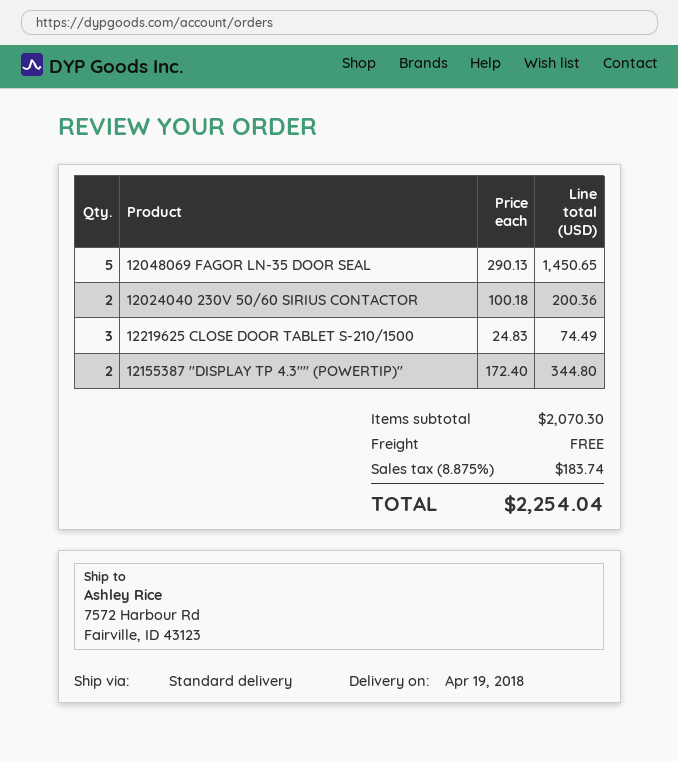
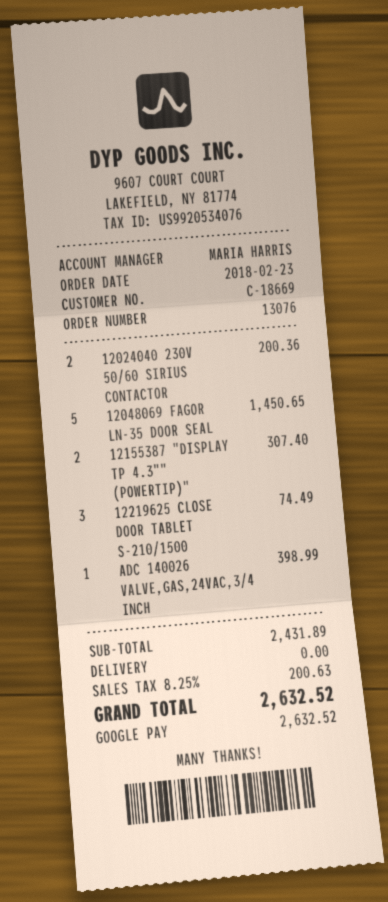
12155387 "DISPLAY TP 4.3"" (POWERTIP)": 2 for 344.80 -> 2 for 307.40
ADC 140026 VALVE,GAS,24VAC,3/4 INCH: none -> 1 for 398.99
subtotal: 2070.30 -> 2431.89
tax: 8.875% = 183.74 -> 8.25% = 200.63
total: 2254.04 -> 2632.52

